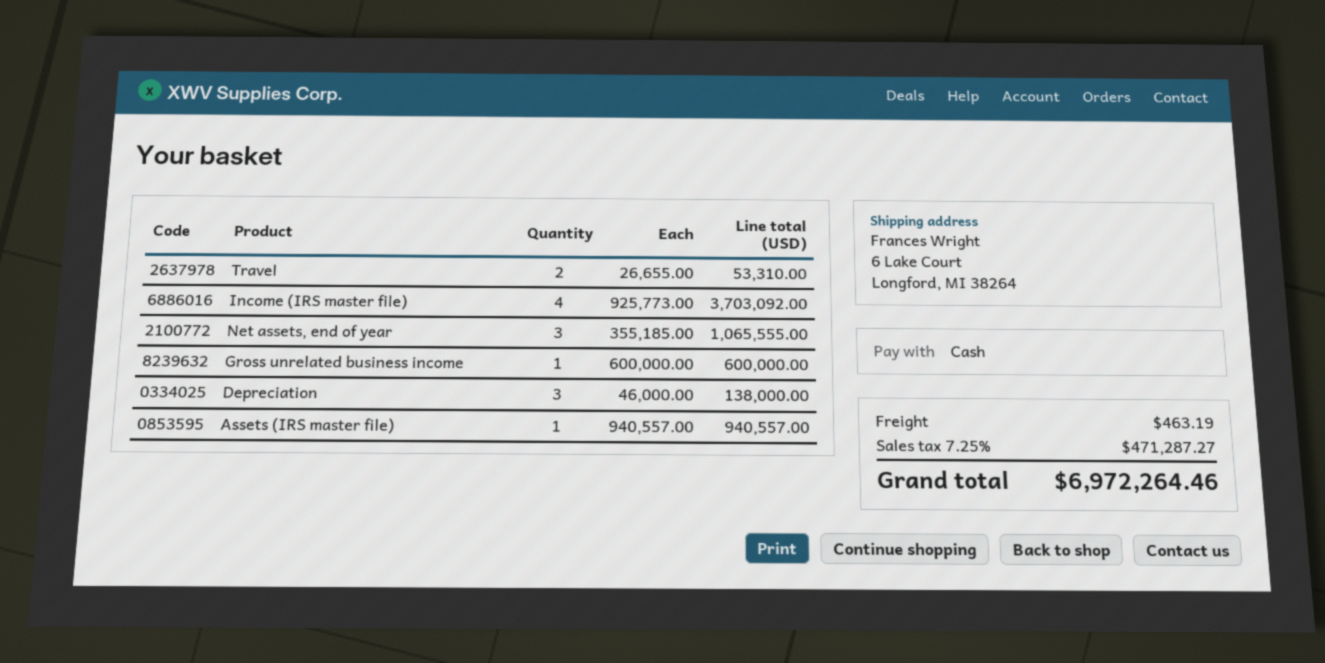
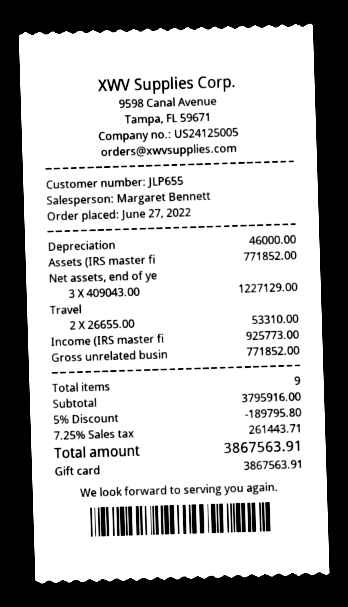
payment method: cash -> gift card
Income (IRS master file): 4 x 925773.00 = 3703092.00 -> 1 x 925773.00 = 925773.00
Net assets, end of year: 3 x 355185.00 = 1065555.00 -> 3 x 409043.00 = 1227129.00
Gross unrelated business income: 1 x 600000.00 = 600000.00 -> 1 x 771852.00 = 771852.00
Depreciation: 3 x 46000.00 = 138000.00 -> 1 x 46000.00 = 46000.00
Assets (IRS master file): 1 x 940557.00 = 940557.00 -> 1 x 771852.00 = 771852.00
discount: none -> 5% = 189795.80
shipping: 463.19 -> none
tax: 7.25% = 471287.27 -> 7.25% = 261443.71
total: 6972264.46 -> 3867563.91

